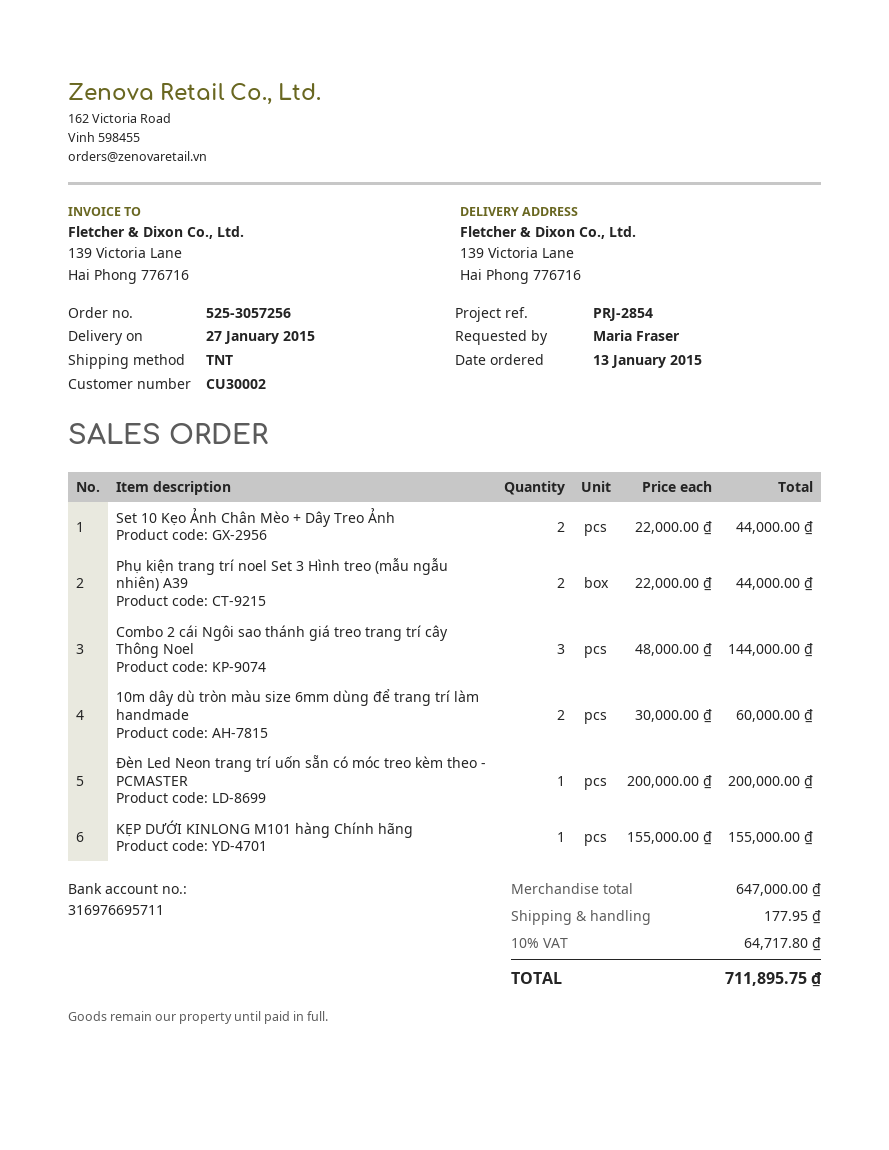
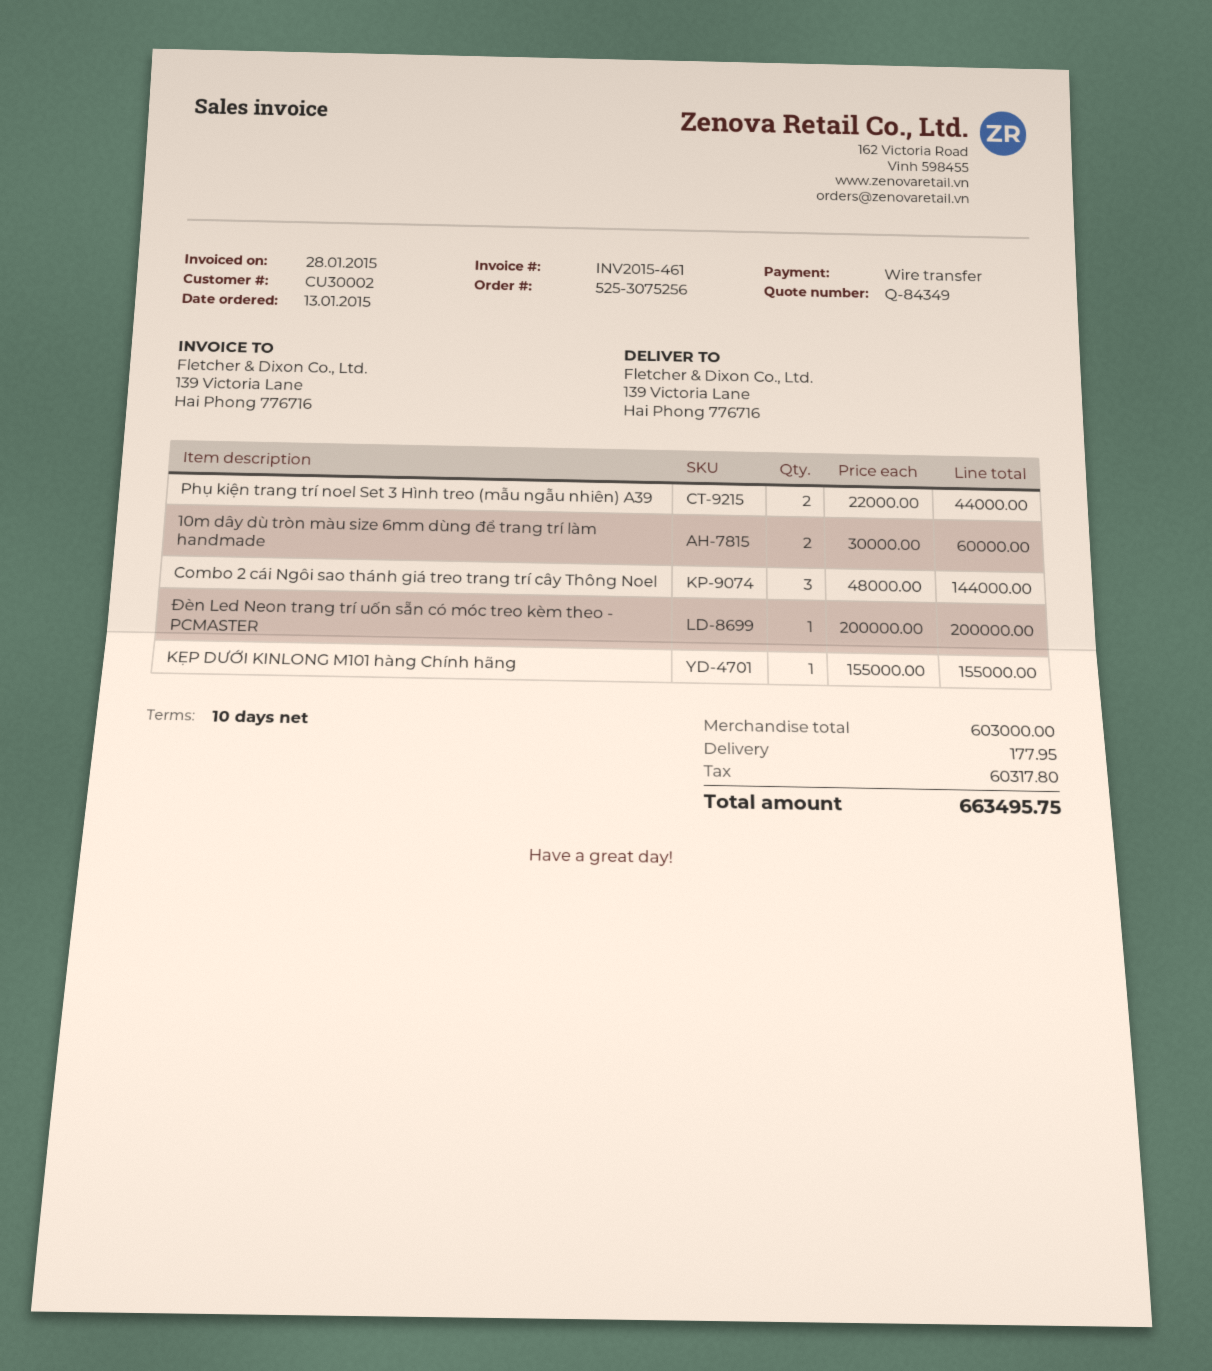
order number: 525-3057256 -> 525-3075256
Set 10 Kẹo Ảnh Chân Mèo + Dây Treo Ảnh: 2 x 22000.00 = 44000.00 -> none
subtotal: 647000.00 -> 603000.00
tax: 64717.80 -> 60317.80
total: 711895.75 -> 663495.75

